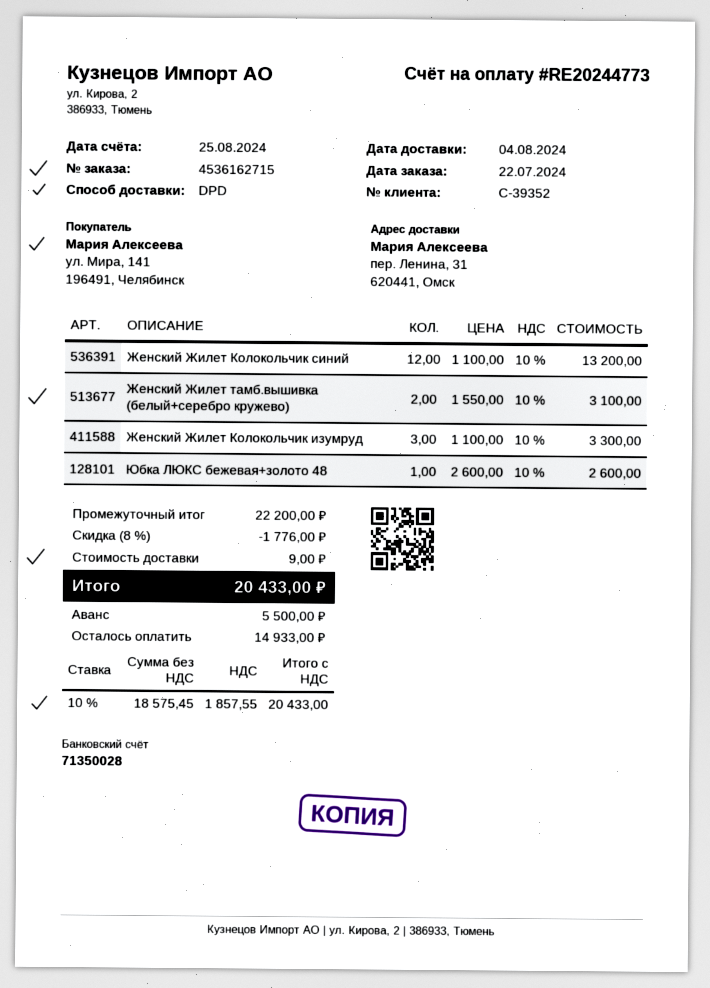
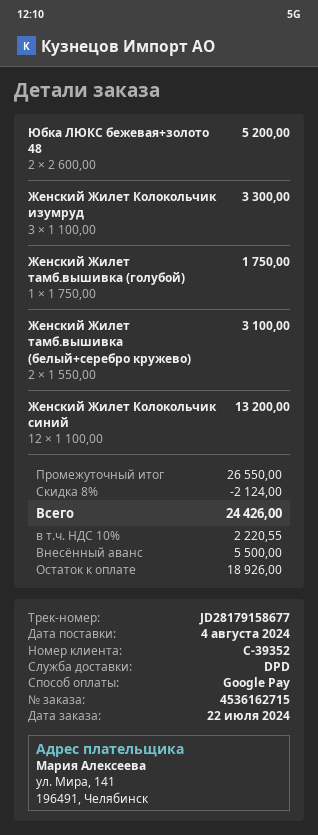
Юбка ЛЮКС бежевая+золото 48: 1 x 2600.00 = 2600.00 -> 2 x 2600.00 = 5200.00
Женский Жилет тамб.вышивка (голубой): none -> 1 x 1750.00 = 1750.00
subtotal: 22200.00 -> 26550.00
discount: 8% = 1776.00 -> 8% = 2124.00
shipping: 9.00 -> none
tax: 10% = 1857.55 -> 10% = 2220.55
total: 20433.00 -> 24426.00
balance: 14933.00 -> 18926.00

